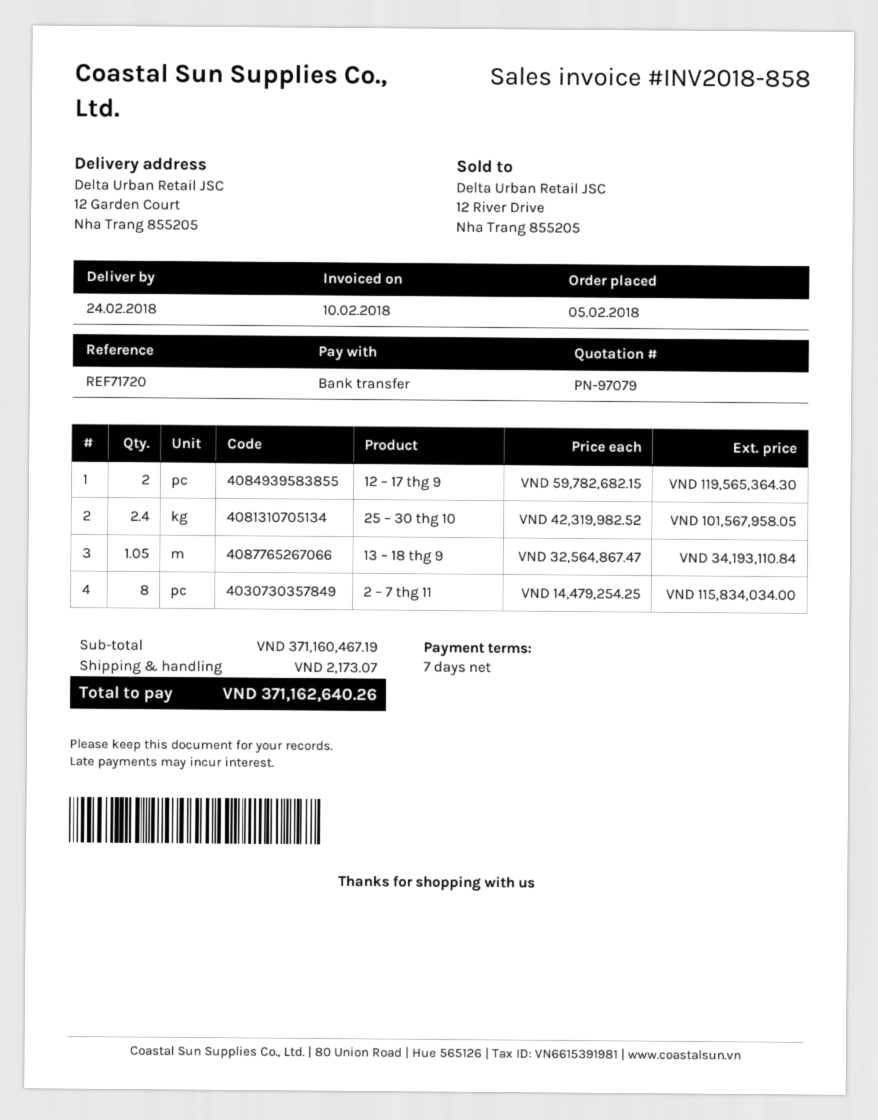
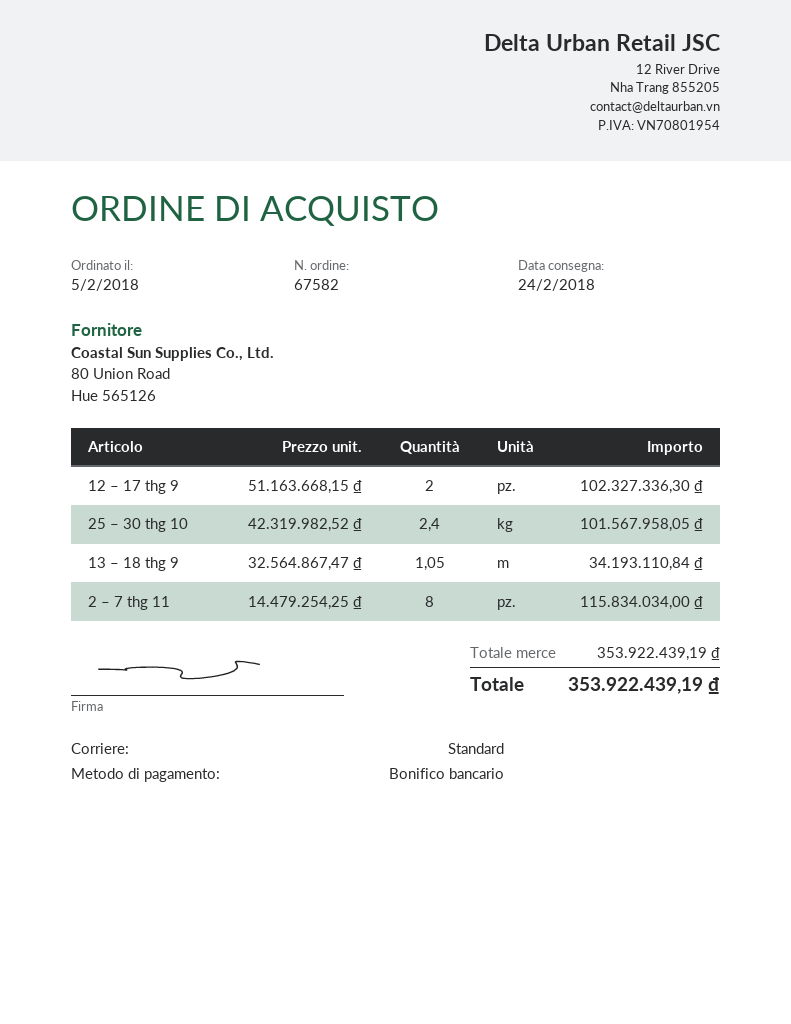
12 – 17 thg 9: 2 x 59782682.15 = 119565364.30 -> 2 x 51163668.15 = 102327336.30
subtotal: 371160467.19 -> 353922439.19
shipping: 2173.07 -> none
total: 371162640.26 -> 353922439.19

